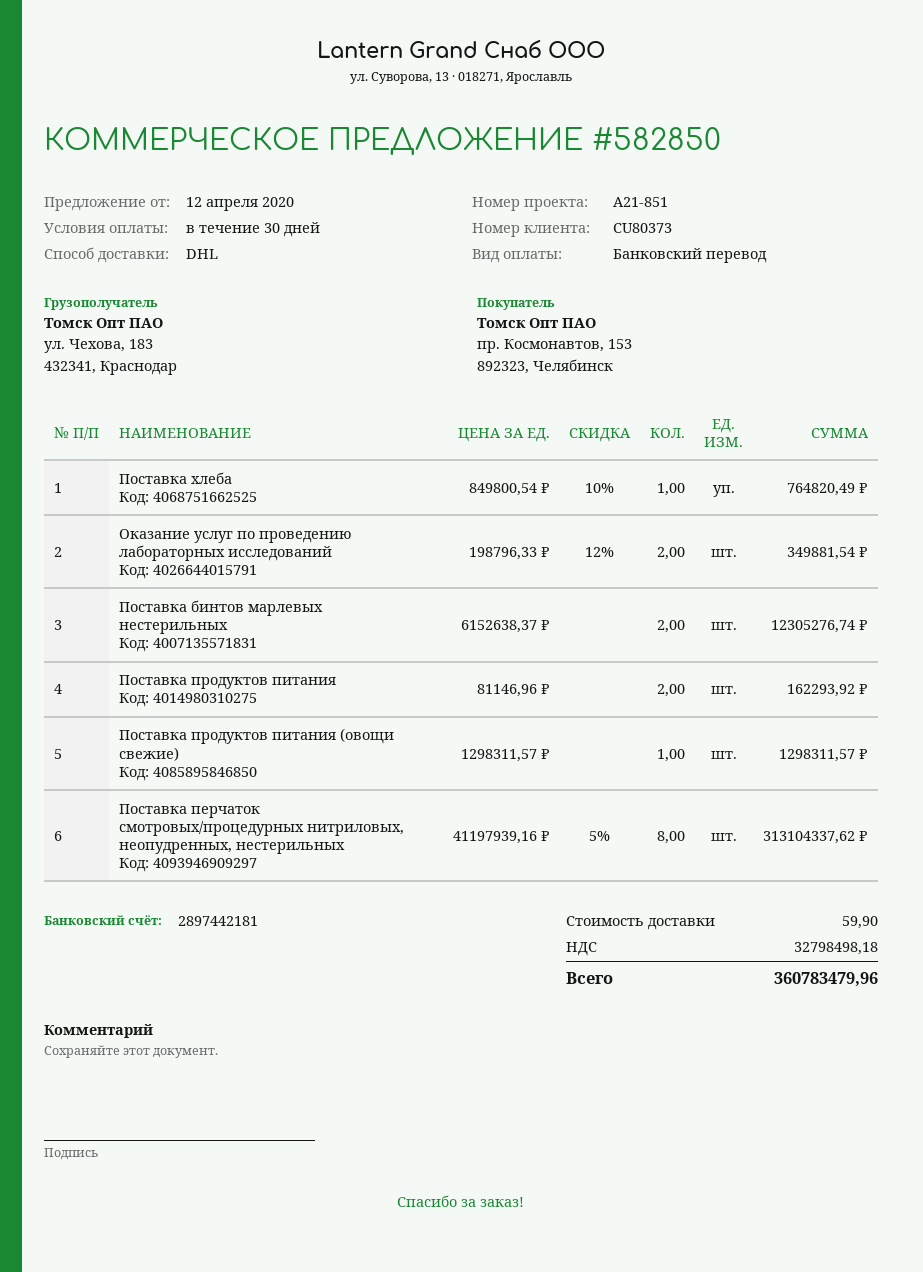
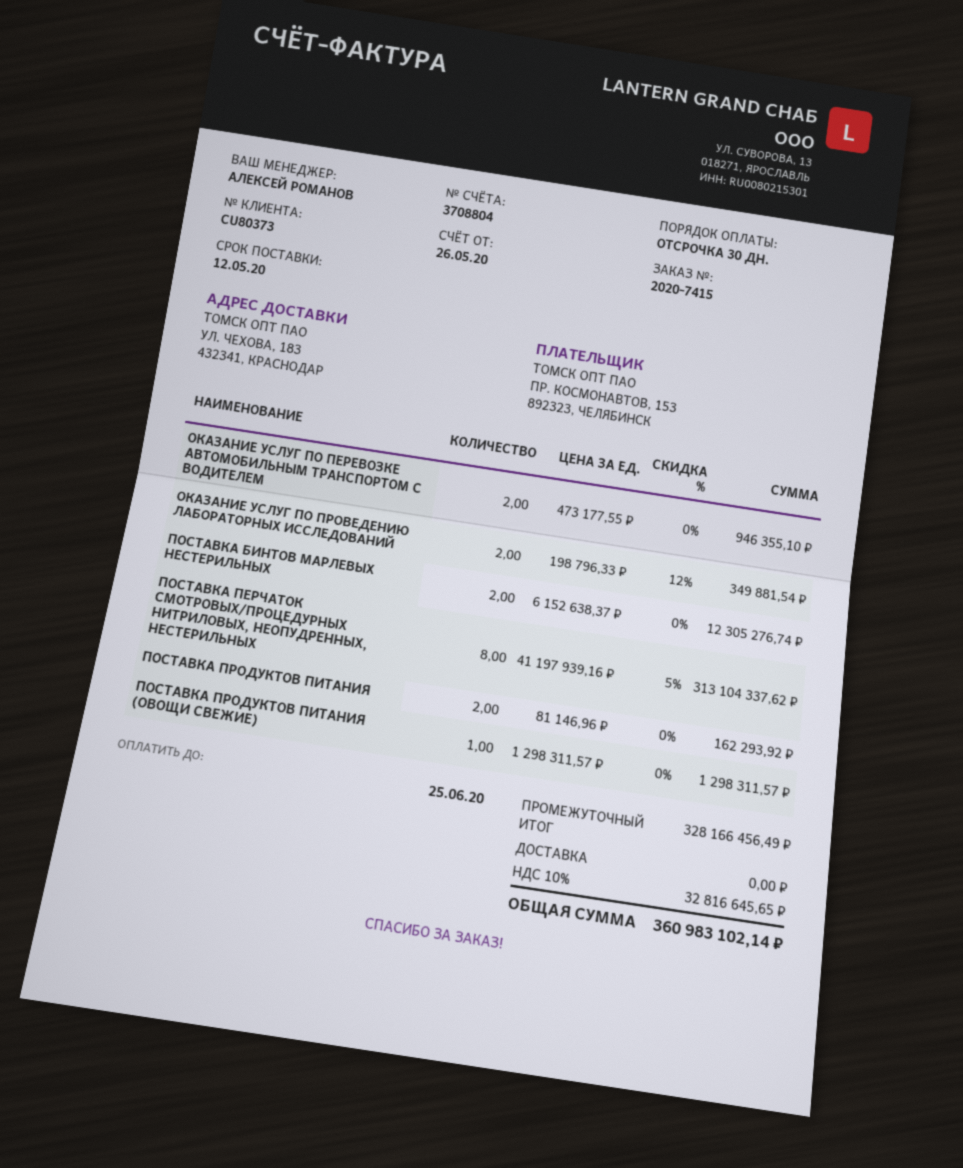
Поставка хлеба: 1 x 849800.54 - 10% = 764820.49 -> none
ОКАЗАНИЕ УСЛУГ ПО ПЕРЕВОЗКЕ АВТОМОБИЛЬНЫМ ТРАНСПОРТОМ С ВОДИТЕЛЕМ: none -> 2 x 473177.55 = 946355.10
shipping: 59.90 -> 0.00
tax: 32798498.18 -> 32816645.65
total: 360783479.96 -> 360983102.14

